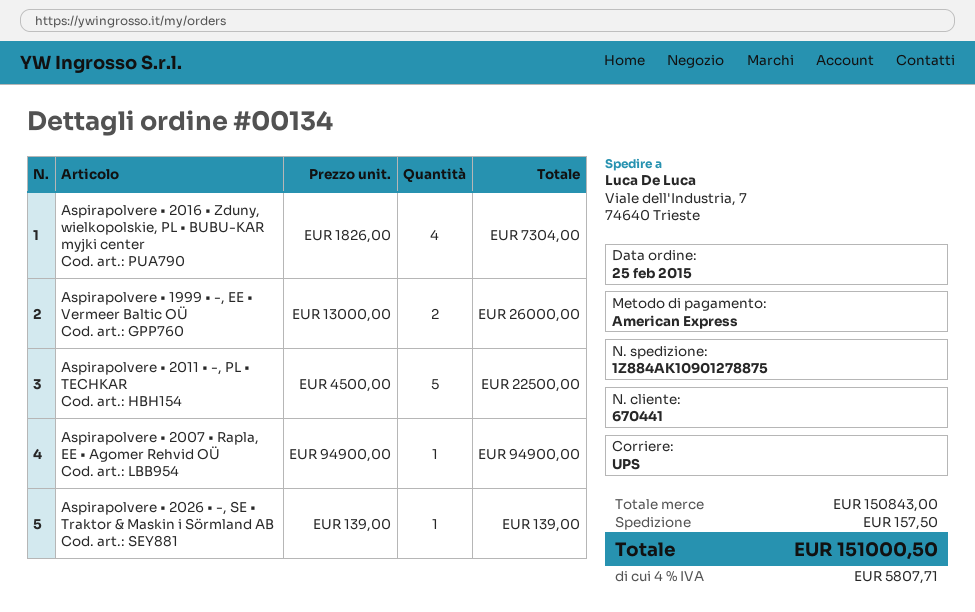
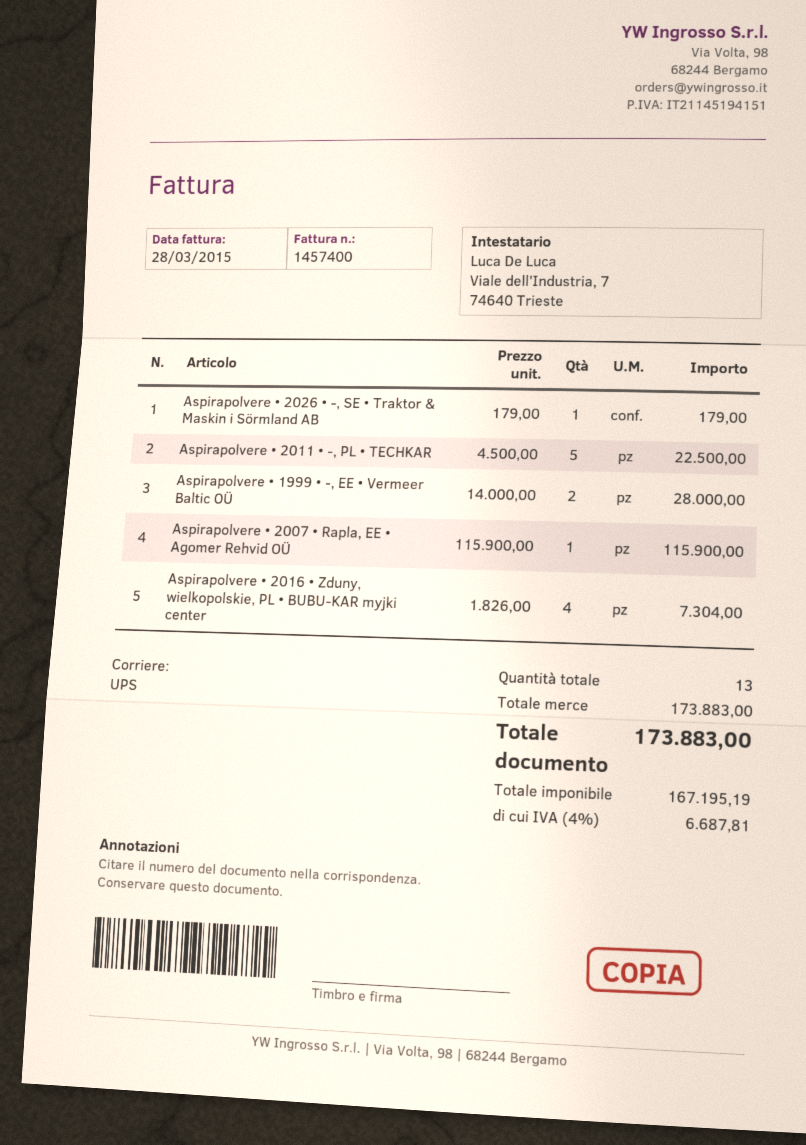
Aspirapolvere • 1999 • -, EE • Vermeer Baltic OÜ: 2 x 13000.00 = 26000.00 -> 2 x 14000.00 = 28000.00
Aspirapolvere • 2007 • Rapla, EE • Agomer Rehvid OÜ: 1 x 94900.00 = 94900.00 -> 1 x 115900.00 = 115900.00
Aspirapolvere • 2026 • -, SE • Traktor & Maskin i Sörmland AB: 1 x 139.00 = 139.00 -> 1 x 179.00 = 179.00
subtotal: 150843.00 -> 173883.00
shipping: 157.50 -> none
tax: 4% = 5807.71 -> 4% = 6687.81
total: 151000.50 -> 173883.00

